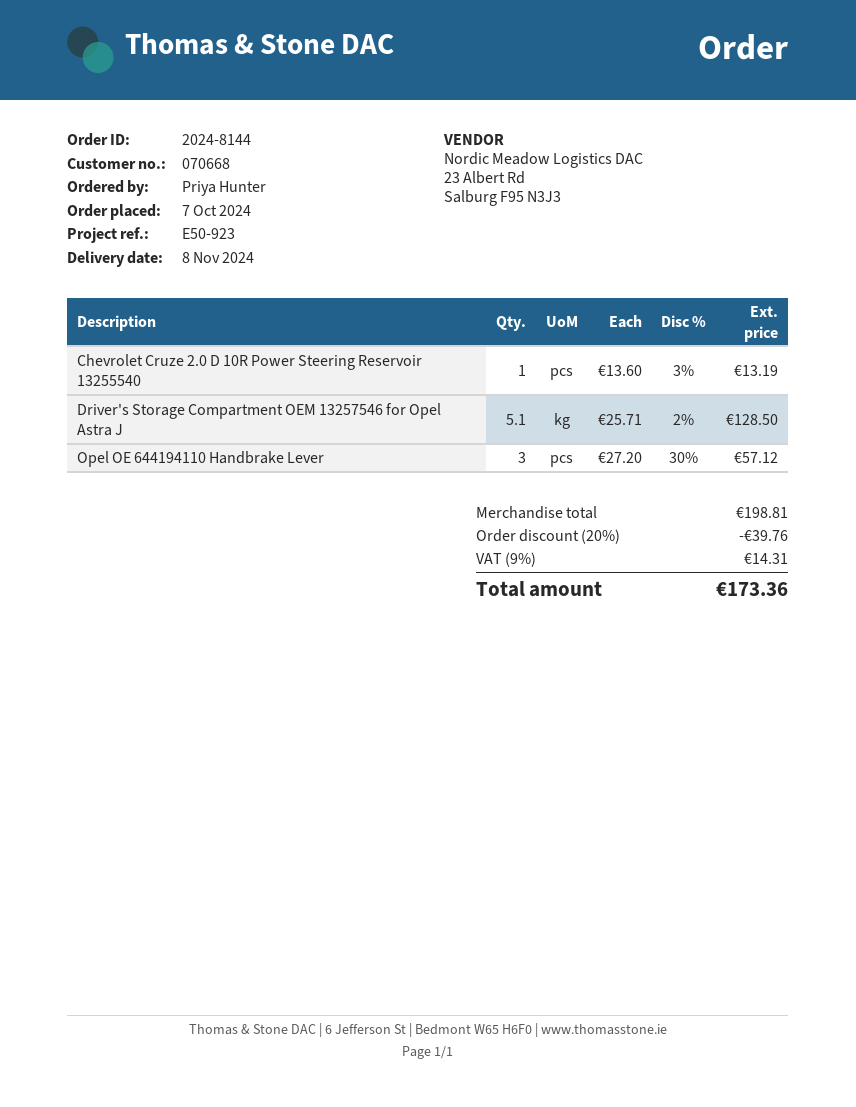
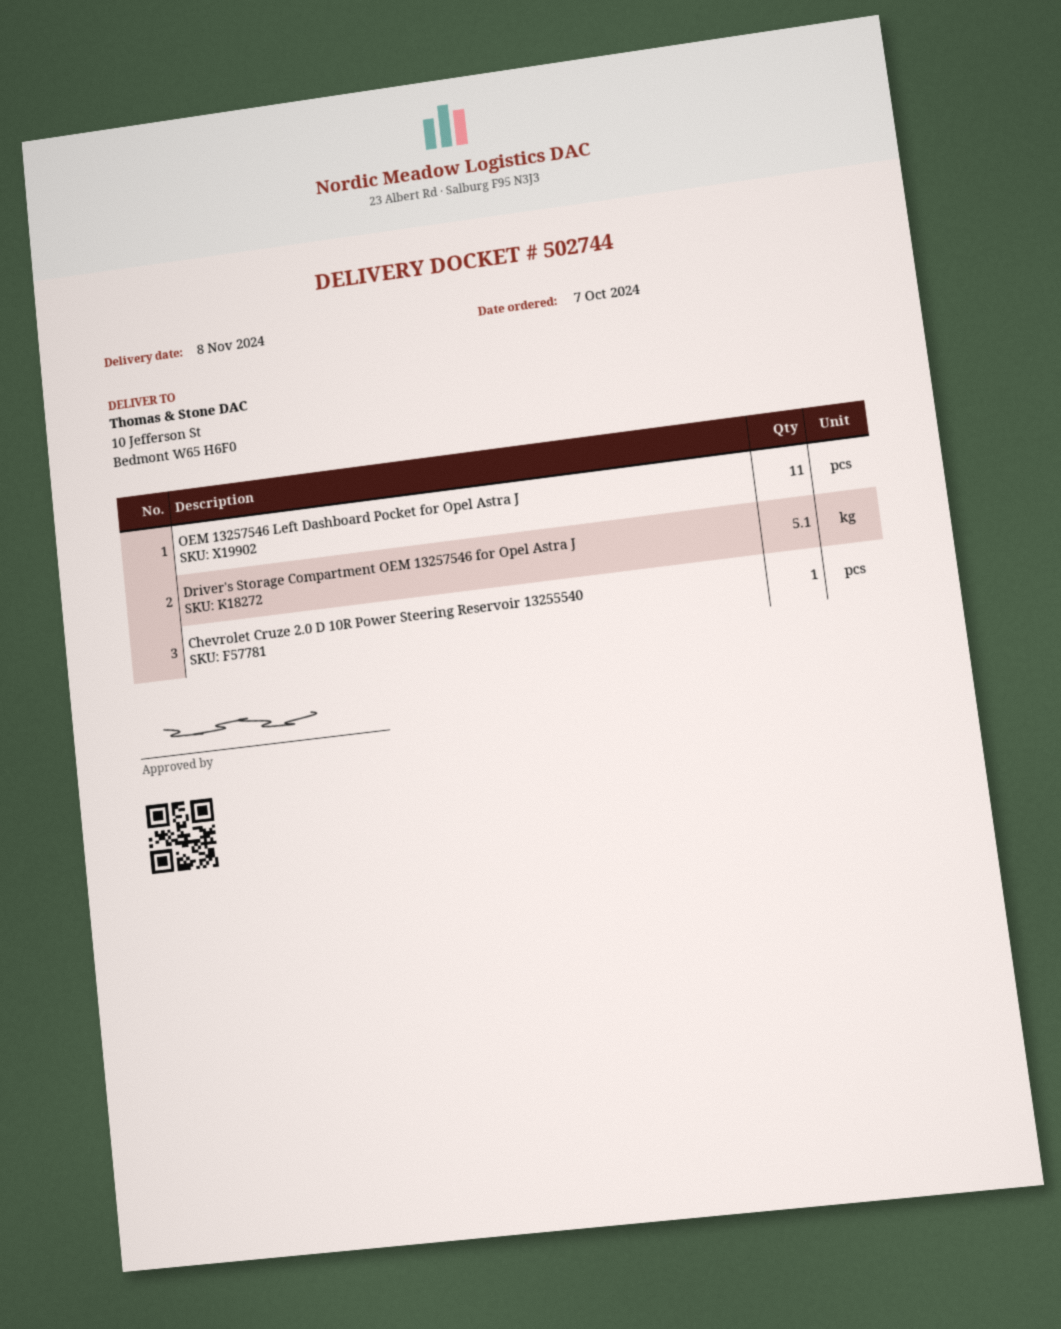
Opel OE 644194110 Handbrake Lever: 3 -> none
OEM 13257546 Left Dashboard Pocket for Opel Astra J: none -> 11

